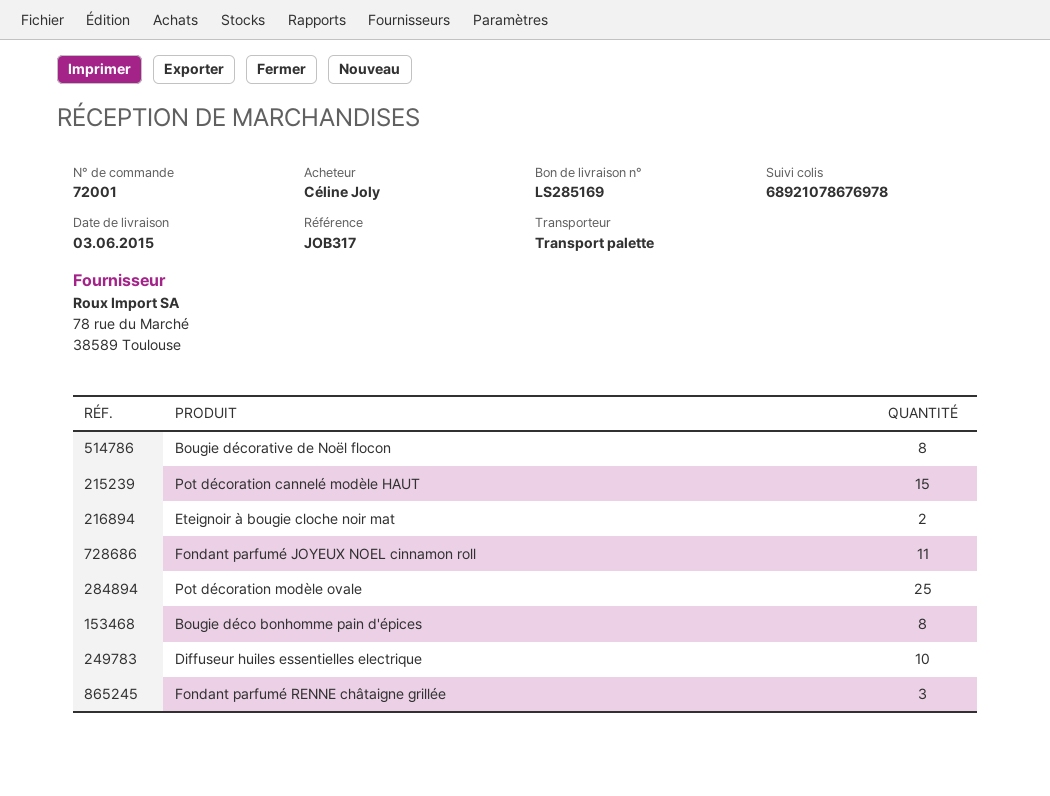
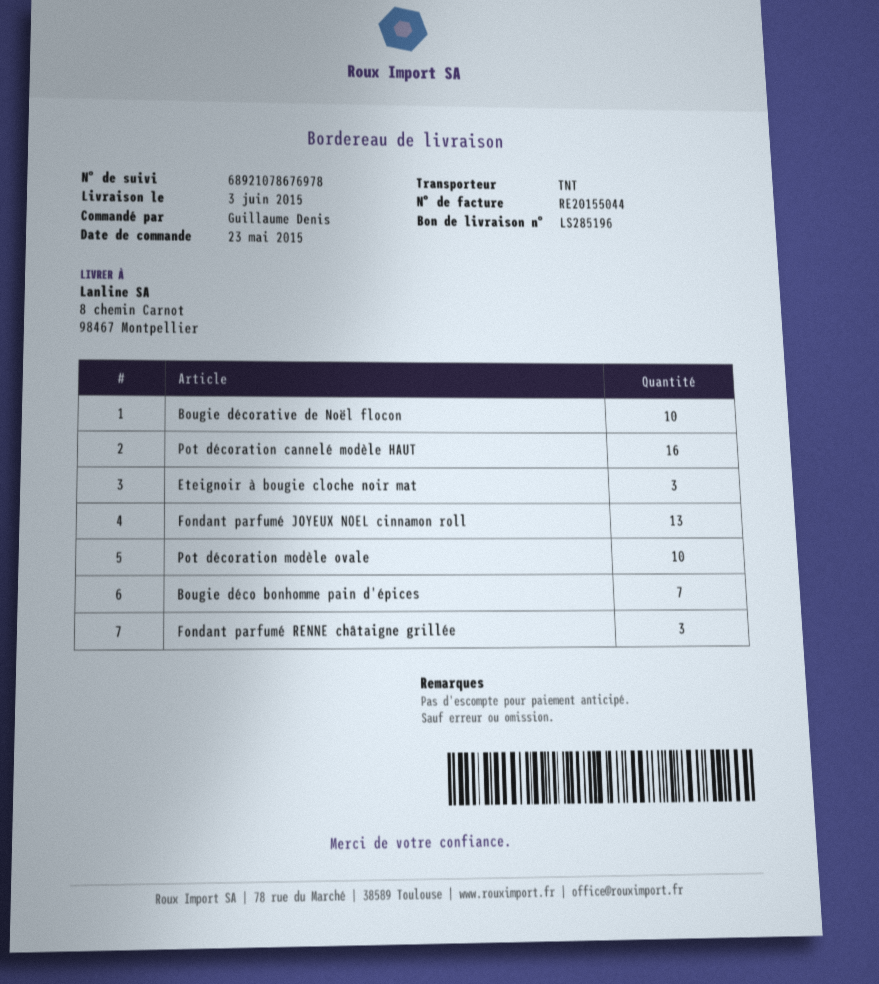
delivery note number: LS285169 -> LS285196
ordered by: Céline Joly -> Guillaume Denis
shipping method: pallet freight -> TNT
Bougie décorative de Noël flocon: 8 -> 10
Pot décoration cannelé modèle HAUT: 15 -> 16
Eteignoir à bougie cloche noir mat: 2 -> 3
Fondant parfumé JOYEUX NOEL cinnamon roll: 11 -> 13
Pot décoration modèle ovale: 25 -> 10
Bougie déco bonhomme pain d'épices: 8 -> 7
Diffuseur huiles essentielles electrique: 10 -> none

